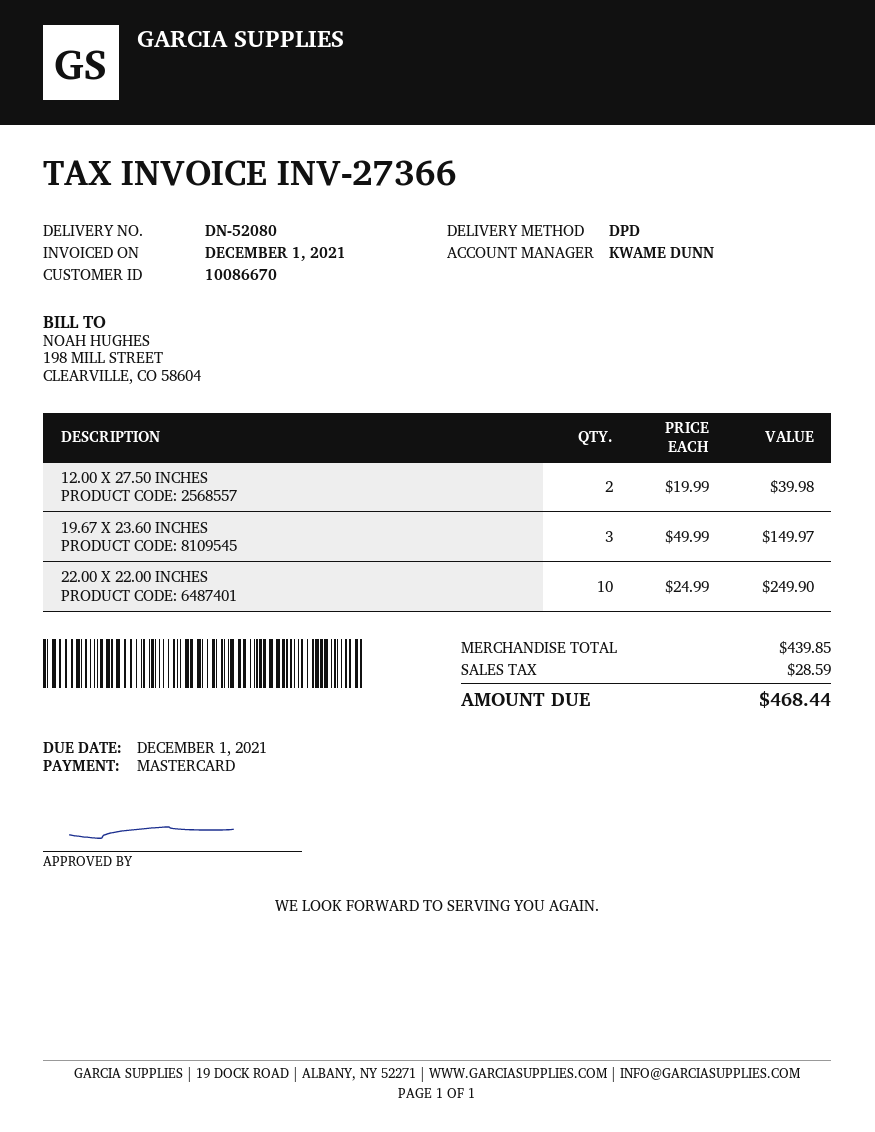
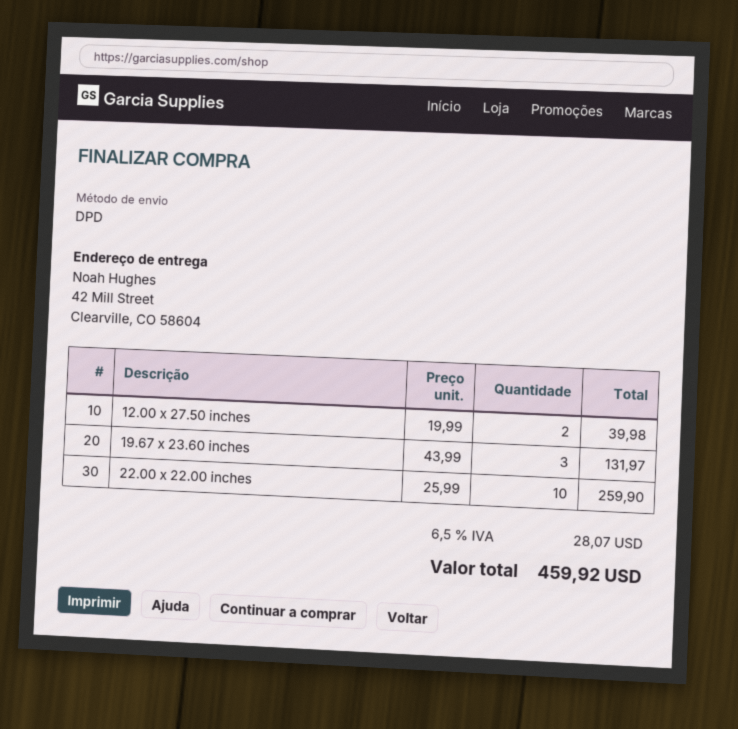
19.67 X 23.60 INCHES: 3 x 49.99 = 149.97 -> 3 x 43.99 = 131.97
22.00 X 22.00 INCHES: 10 x 24.99 = 249.90 -> 10 x 25.99 = 259.90
tax: 28.59 -> 28.07
total: 468.44 -> 459.92

